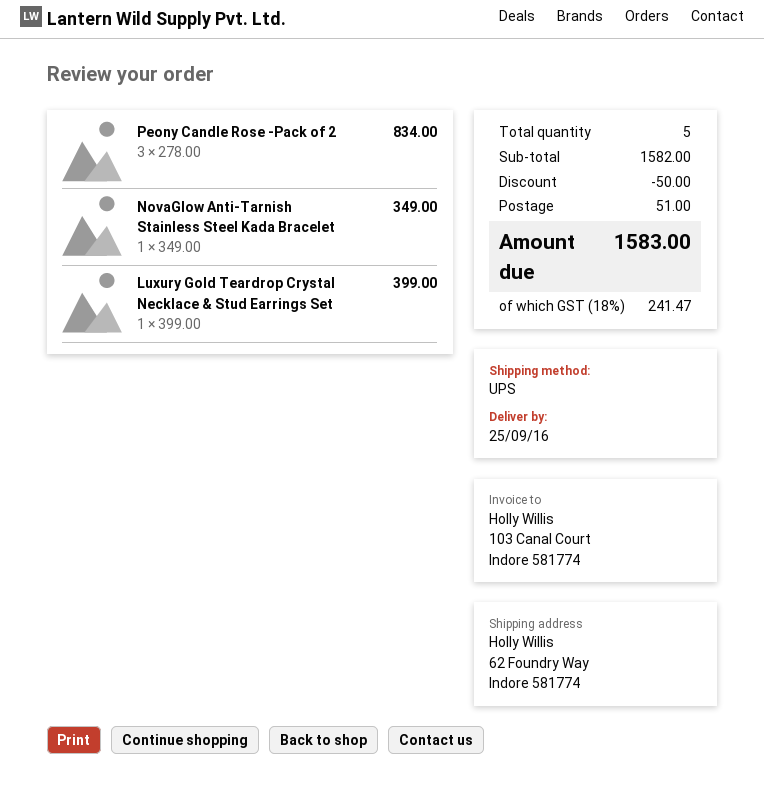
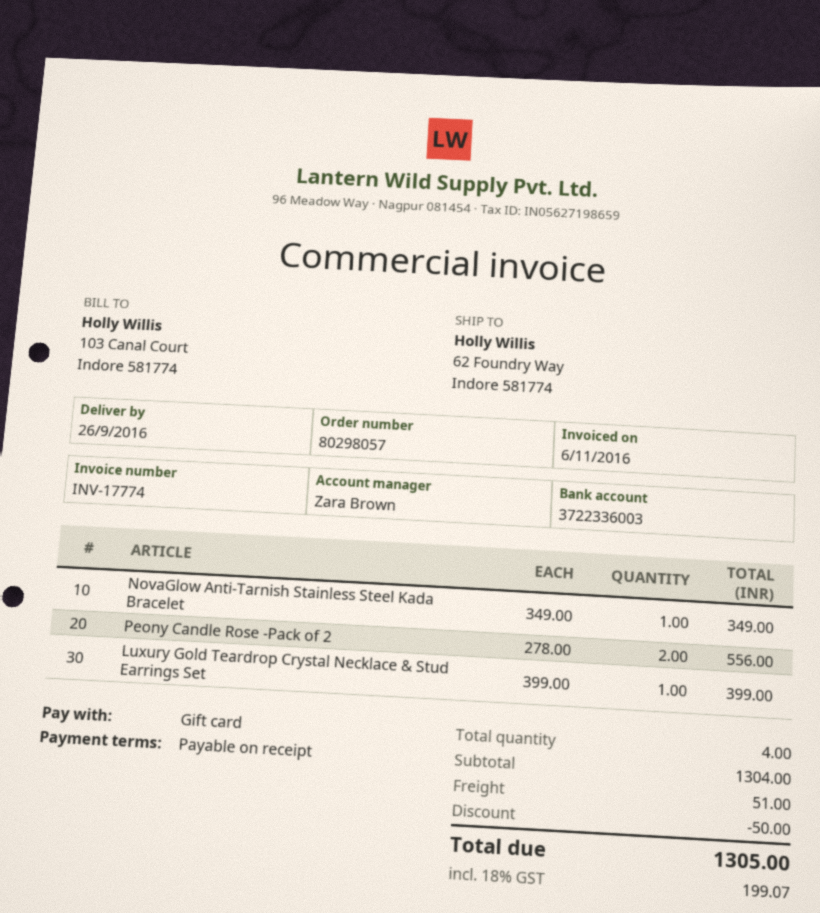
delivery date: 2016-09-25 -> 2016-09-26
Peony Candle Rose -Pack of 2: 3 x 278.00 = 834.00 -> 2 x 278.00 = 556.00
total quantity: 5 -> 4
subtotal: 1582.00 -> 1304.00
tax: 18% = 241.47 -> 18% = 199.07
total: 1583.00 -> 1305.00

